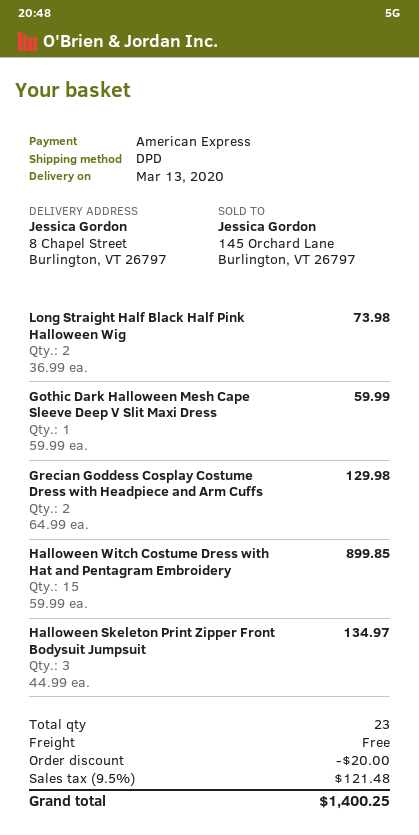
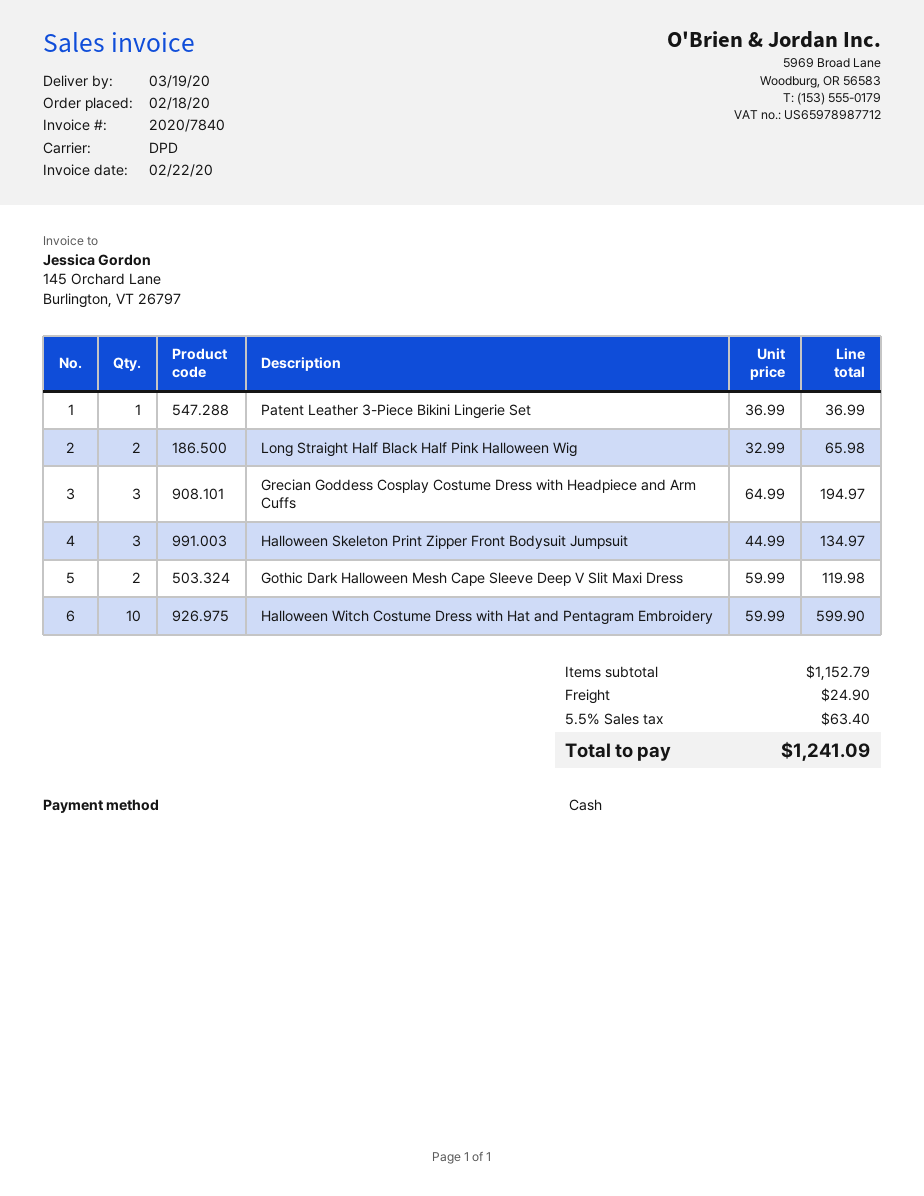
delivery date: 2020-03-13 -> 2020-03-19
payment method: American Express -> cash
Long Straight Half Black Half Pink Halloween Wig: 2 x 36.99 = 73.98 -> 2 x 32.99 = 65.98
Gothic Dark Halloween Mesh Cape Sleeve Deep V Slit Maxi Dress: 1 x 59.99 = 59.99 -> 2 x 59.99 = 119.98
Grecian Goddess Cosplay Costume Dress with Headpiece and Arm Cuffs: 2 x 64.99 = 129.98 -> 3 x 64.99 = 194.97
Halloween Witch Costume Dress with Hat and Pentagram Embroidery: 15 x 59.99 = 899.85 -> 10 x 59.99 = 599.90
Patent Leather 3-Piece Bikini Lingerie Set: none -> 1 x 36.99 = 36.99
discount: 20.00 -> none
shipping: 0.00 -> 24.90
tax: 9.5% = 121.48 -> 5.5% = 63.40
total: 1400.25 -> 1241.09

